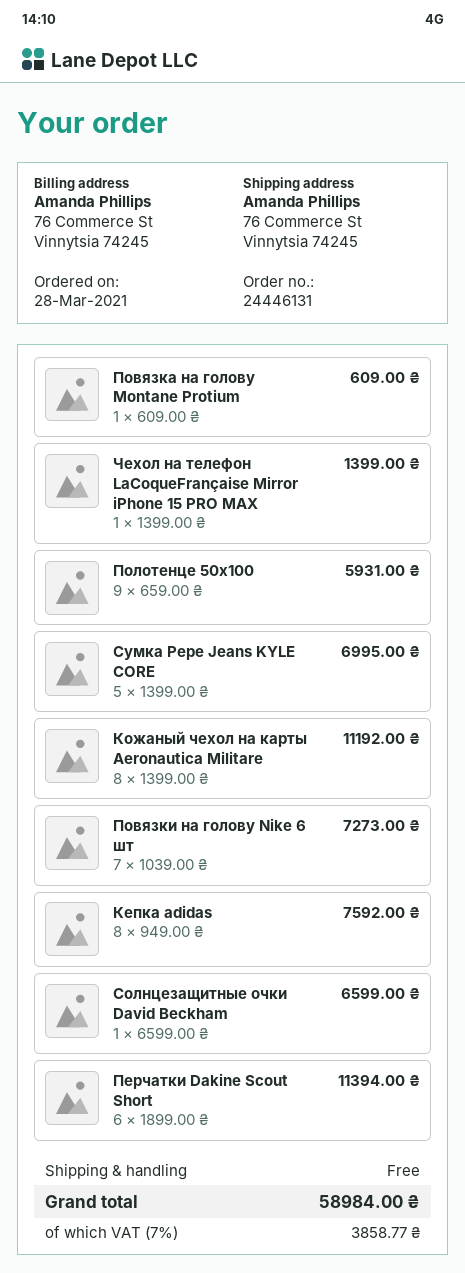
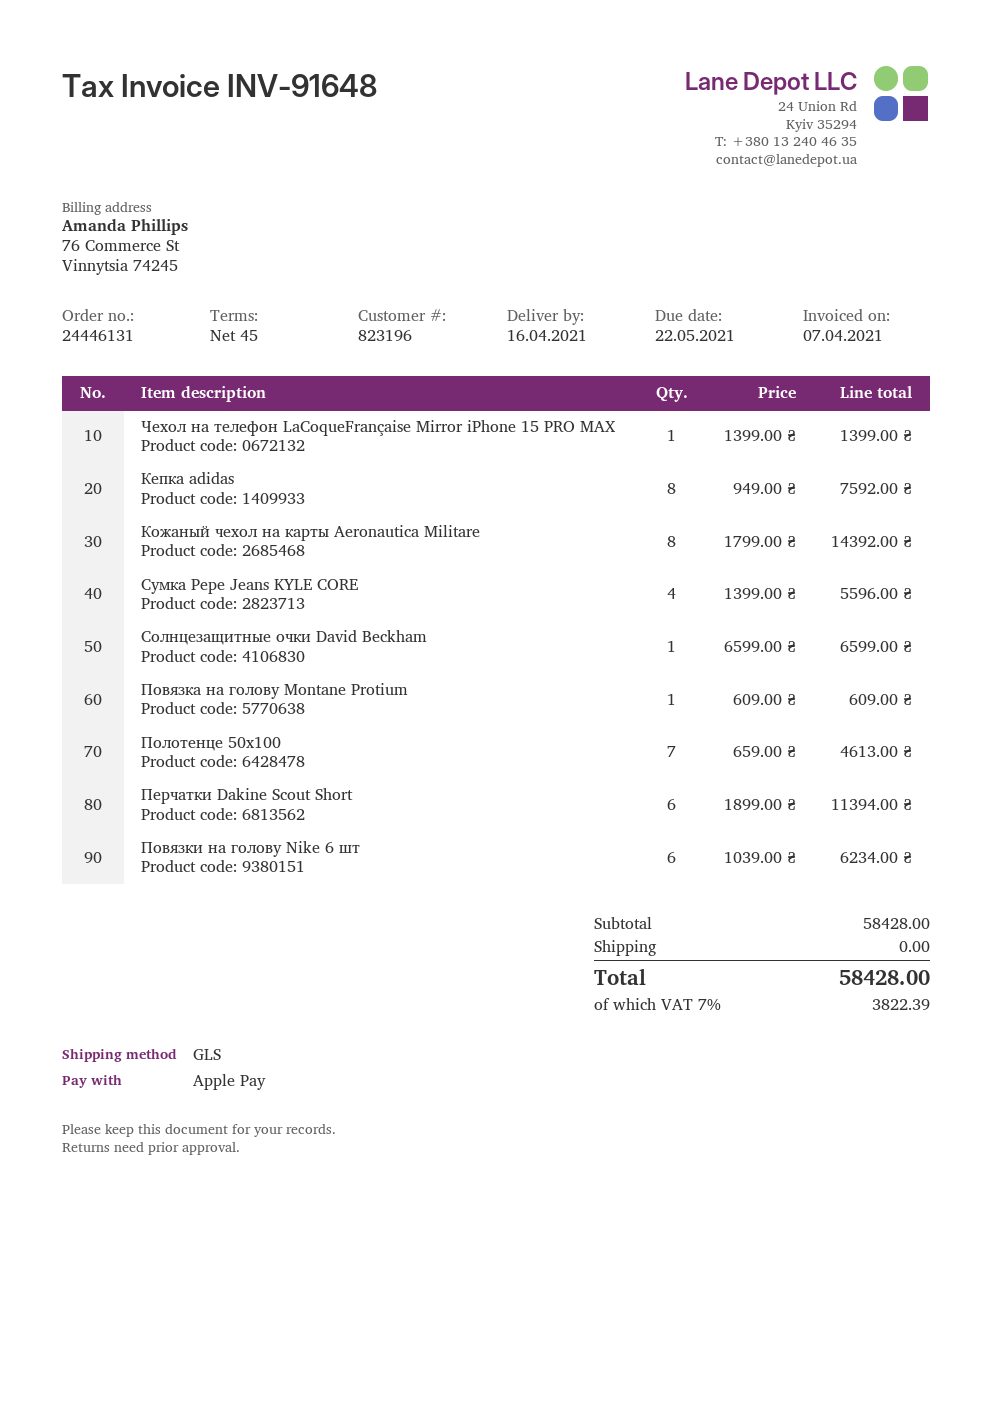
Полотенце 50x100: 9 x 659.00 = 5931.00 -> 7 x 659.00 = 4613.00
Сумка Pepe Jeans KYLE CORE: 5 x 1399.00 = 6995.00 -> 4 x 1399.00 = 5596.00
Кожаный чехол на карты Aeronautica Militare: 8 x 1399.00 = 11192.00 -> 8 x 1799.00 = 14392.00
Повязки на голову Nike 6 шт: 7 x 1039.00 = 7273.00 -> 6 x 1039.00 = 6234.00
tax: 7% = 3858.77 -> 7% = 3822.39
total: 58984.00 -> 58428.00

